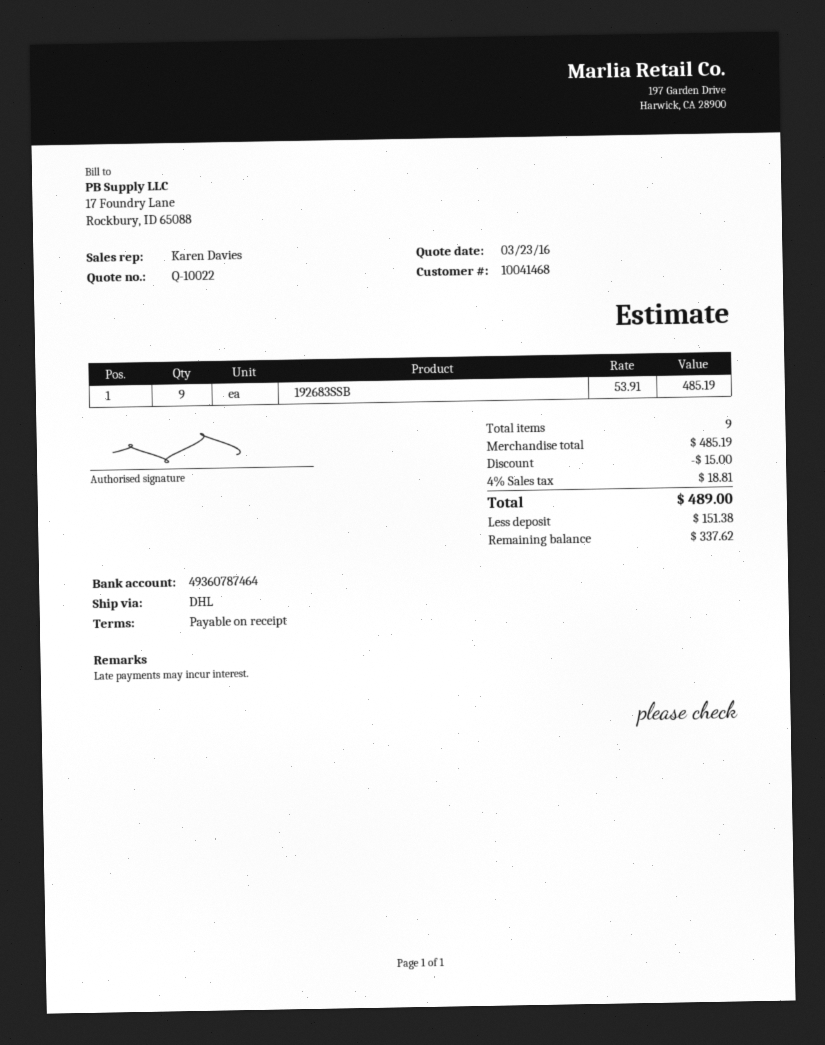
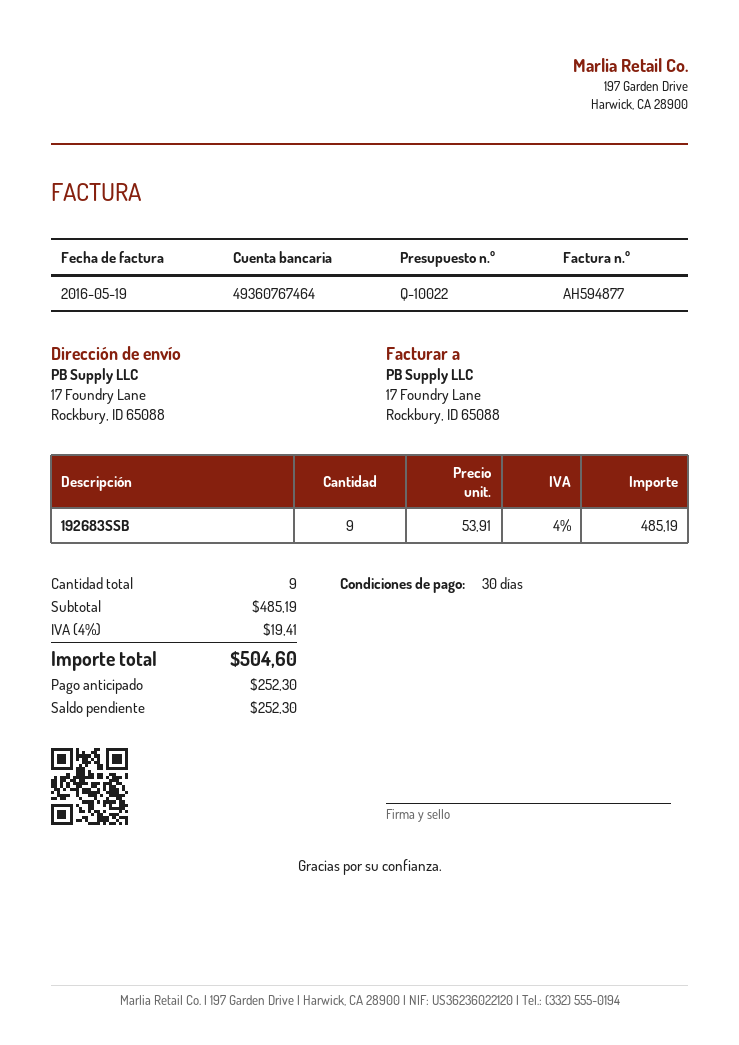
payment terms: on receipt -> 30 days
bank account: 49360787464 -> 49360767464
discount: 15.00 -> none
tax: 4% = 18.81 -> 4% = 19.41
total: 489.00 -> 504.60
deposit: 151.38 -> 252.30
balance: 337.62 -> 252.30

